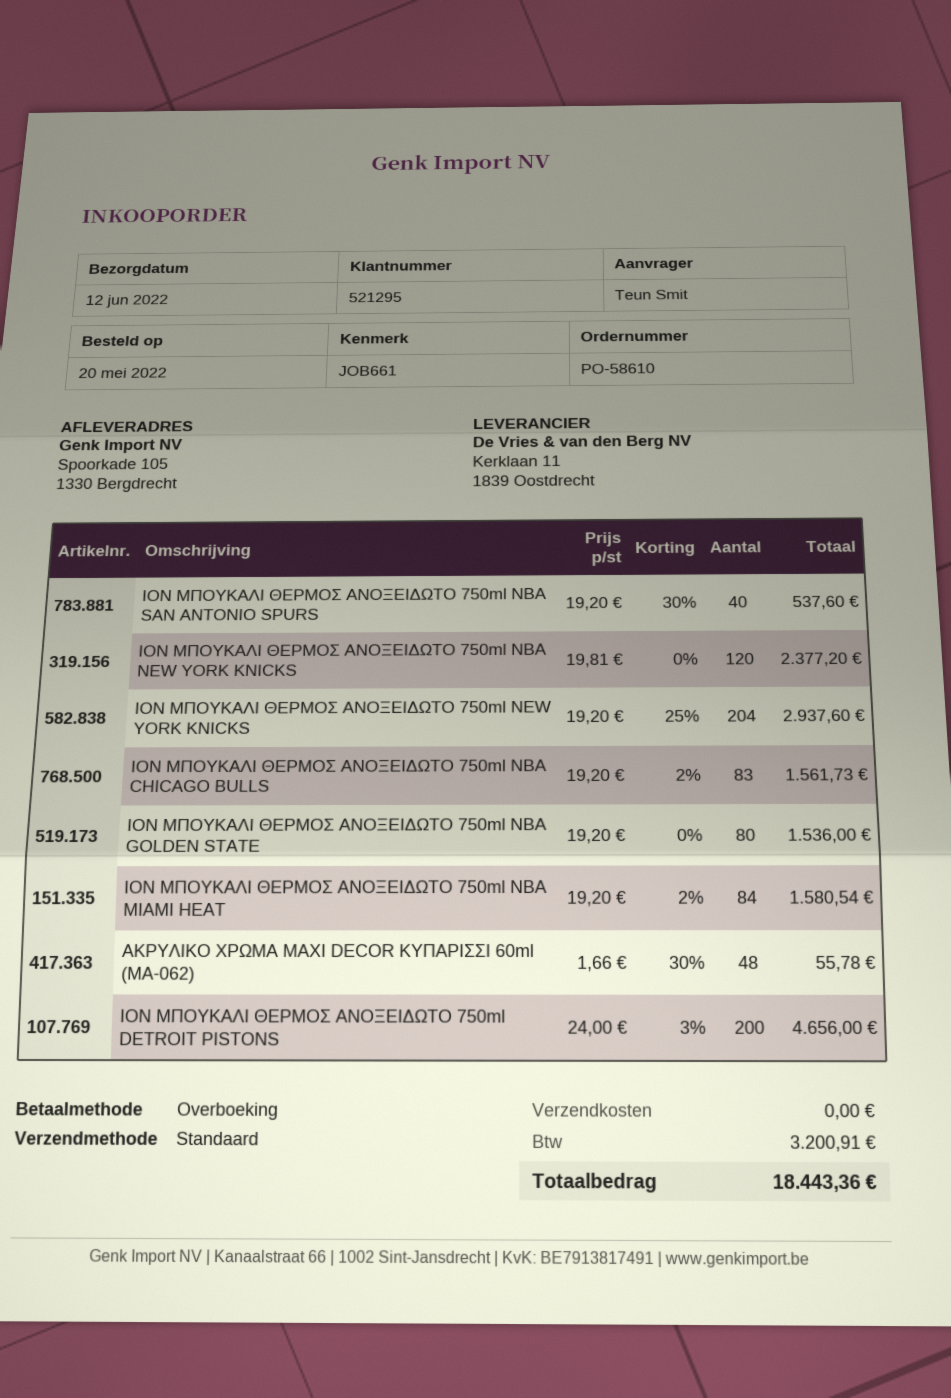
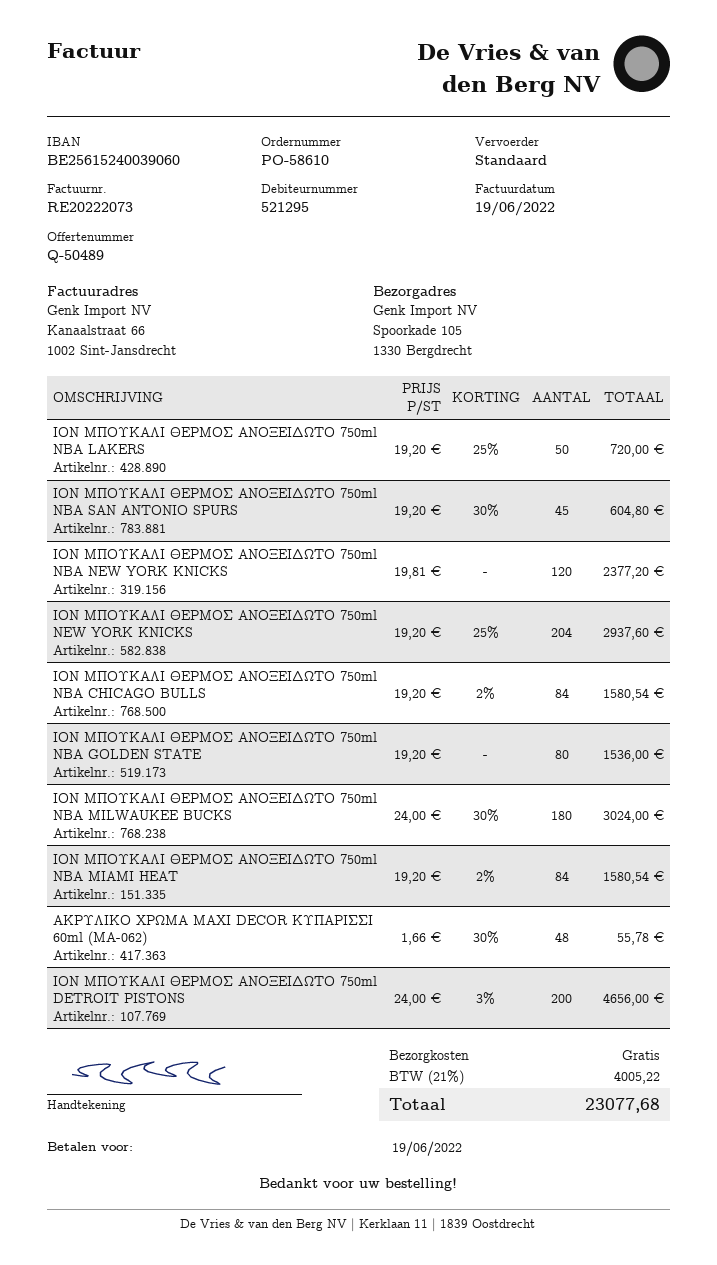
ION ΜΠΟΥΚΑΛΙ ΘΕΡΜΟΣ ΑΝΟΞΕΙΔΩΤΟ 750ml NBA SAN ANTONIO SPURS: 40 x 19.20 - 30% = 537.60 -> 45 x 19.20 - 30% = 604.80
ION ΜΠΟΥΚΑΛΙ ΘΕΡΜΟΣ ΑΝΟΞΕΙΔΩΤΟ 750ml NBA CHICAGO BULLS: 83 x 19.20 - 2% = 1561.73 -> 84 x 19.20 - 2% = 1580.54
ION ΜΠΟΥΚΑΛΙ ΘΕΡΜΟΣ ΑΝΟΞΕΙΔΩΤΟ 750ml NBA LAKERS: none -> 50 x 19.20 - 25% = 720.00
ION ΜΠΟΥΚΑΛΙ ΘΕΡΜΟΣ ΑΝΟΞΕΙΔΩΤΟ 750ml NBA MILWAUKEE BUCKS: none -> 180 x 24.00 - 30% = 3024.00
tax: 3200.91 -> 4005.22
total: 18443.36 -> 23077.68

